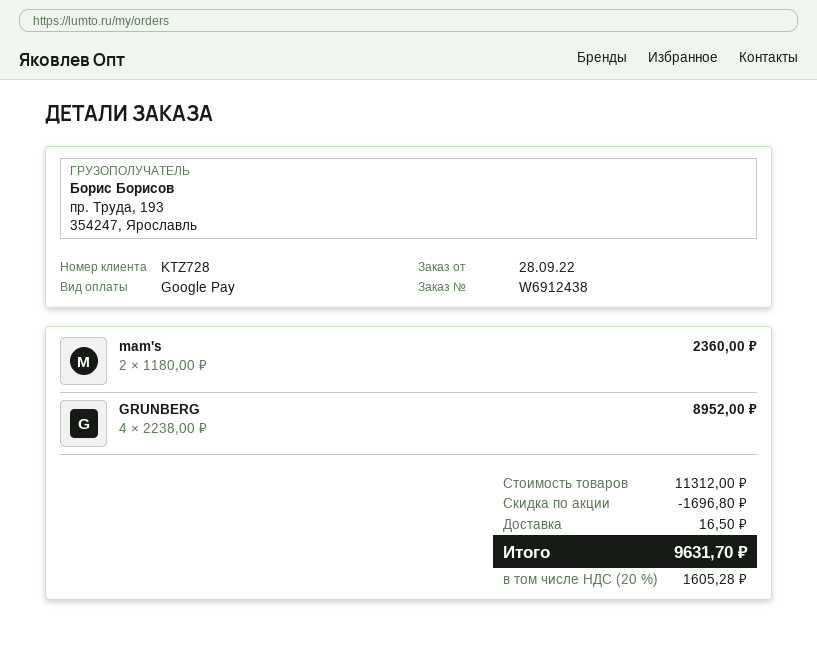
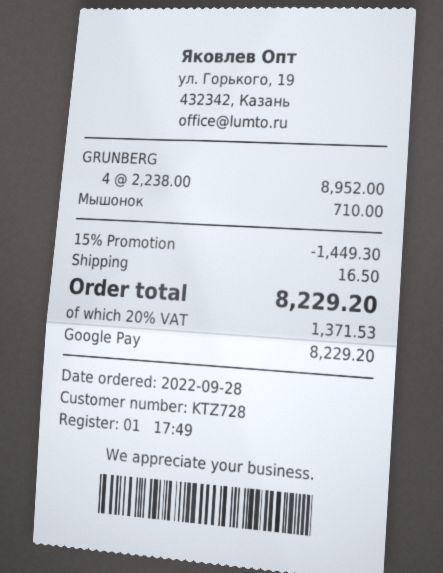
mam's: 2 x 1180.00 = 2360.00 -> none
Мышонок: none -> 1 x 710.00 = 710.00
discount: 1696.80 -> 1449.30
tax: 20% = 1605.28 -> 20% = 1371.53
total: 9631.70 -> 8229.20

